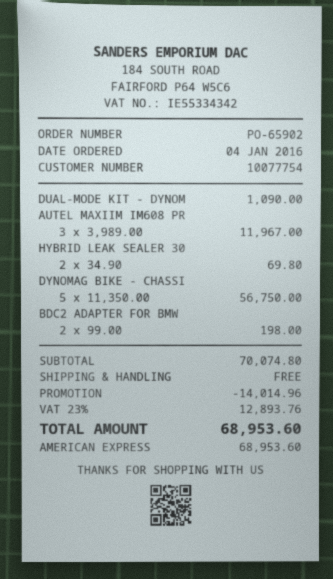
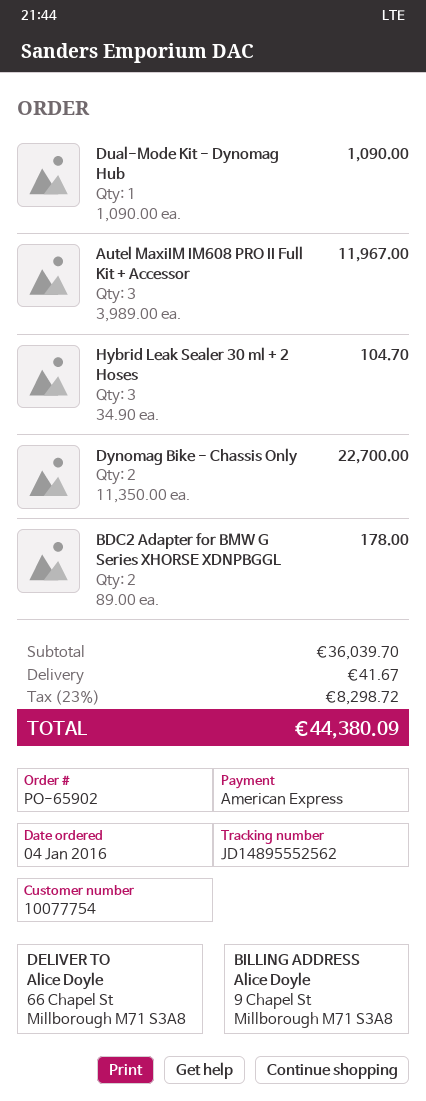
HYBRID LEAK SEALER 30: 2 x 34.90 = 69.80 -> 3 x 34.90 = 104.70
DYNOMAG BIKE - CHASSI: 5 x 11350.00 = 56750.00 -> 2 x 11350.00 = 22700.00
BDC2 ADAPTER FOR BMW: 2 x 99.00 = 198.00 -> 2 x 89.00 = 178.00
subtotal: 70074.80 -> 36039.70
discount: 14014.96 -> none
shipping: 0.00 -> 41.67
tax: 23% = 12893.76 -> 23% = 8298.72
total: 68953.60 -> 44380.09

